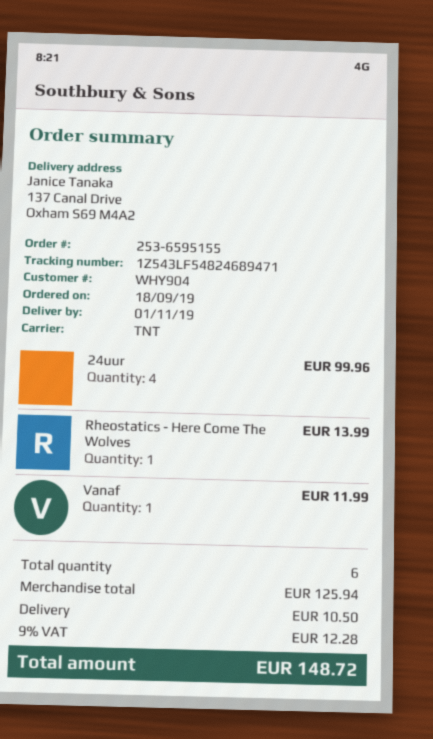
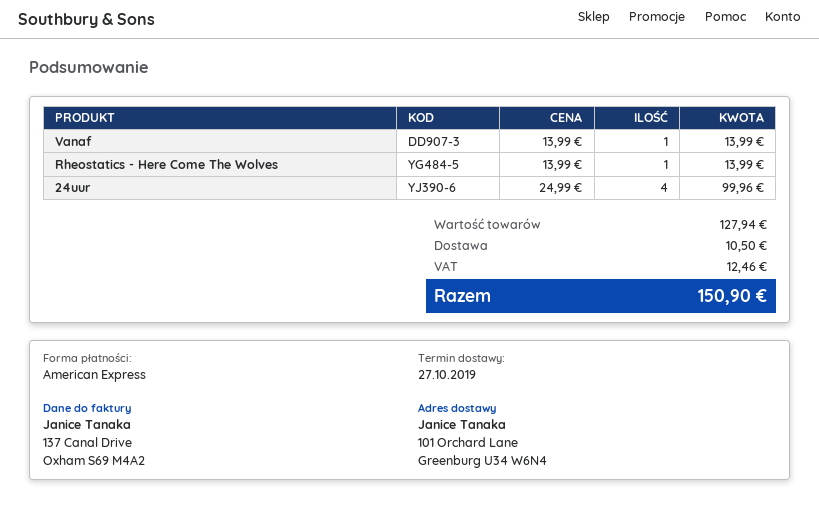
delivery date: 2019-11-01 -> 2019-10-27
ship to: 137 Canal Drive, Oxham S69 M4A2 -> 101 Orchard Lane, Greenburg U34 W6N4
Vanaf: 1 for 11.99 -> 1 for 13.99
subtotal: 125.94 -> 127.94
tax: 12.28 -> 12.46
total: 148.72 -> 150.90

